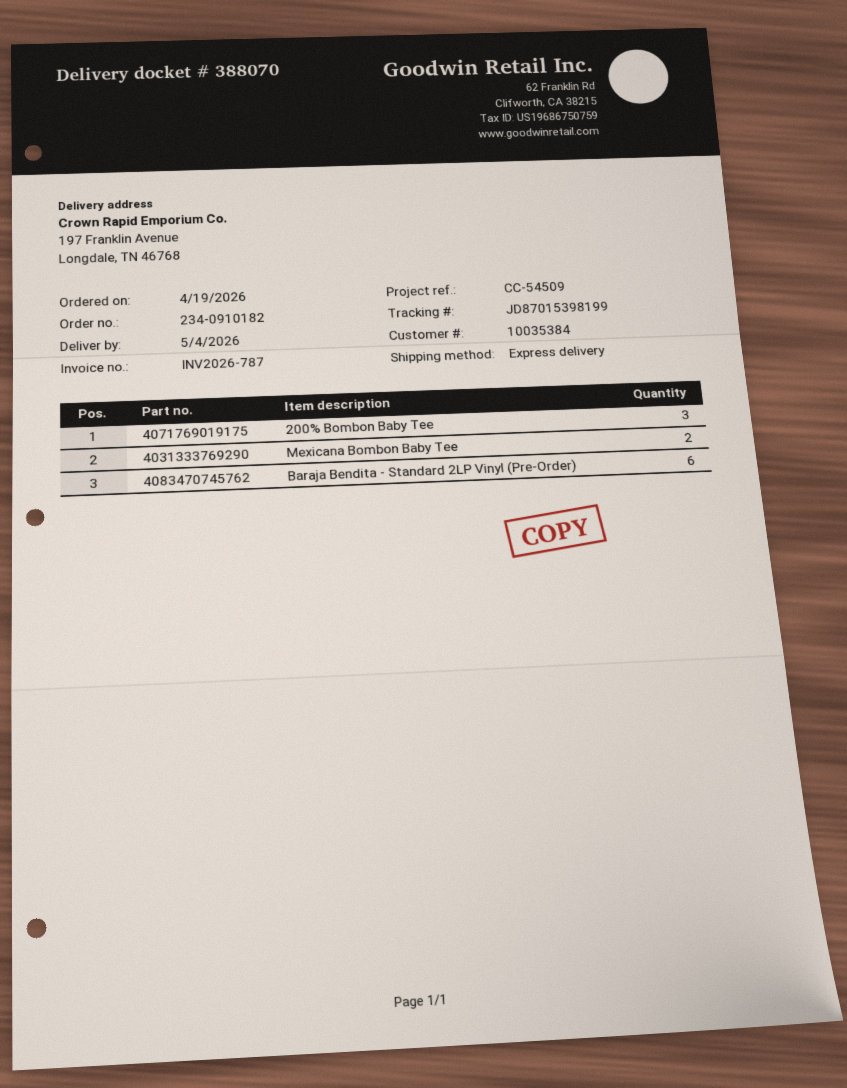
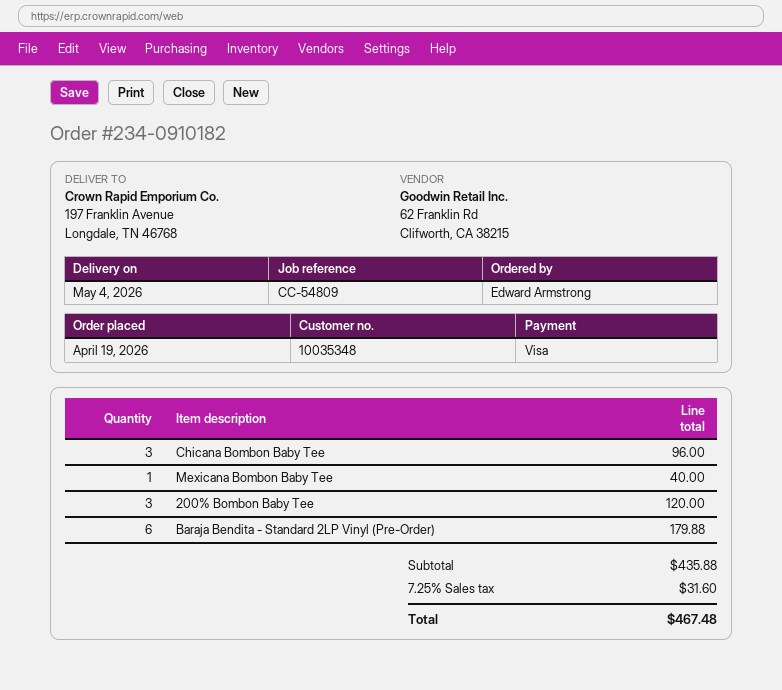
customer number: 10035384 -> 10035348
reference: CC-54509 -> CC-54809
Mexicana Bombon Baby Tee: 2 -> 1
Chicana Bombon Baby Tee: none -> 3

